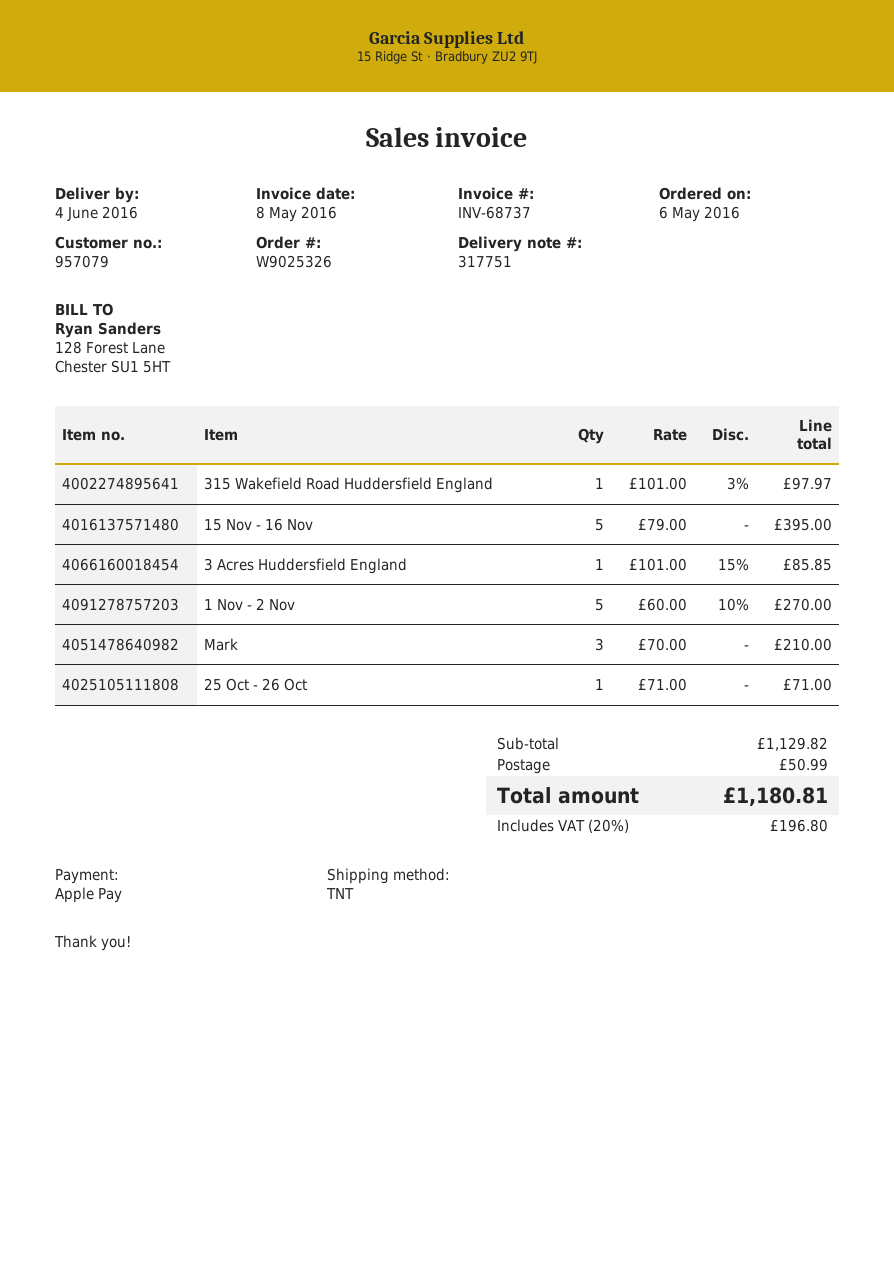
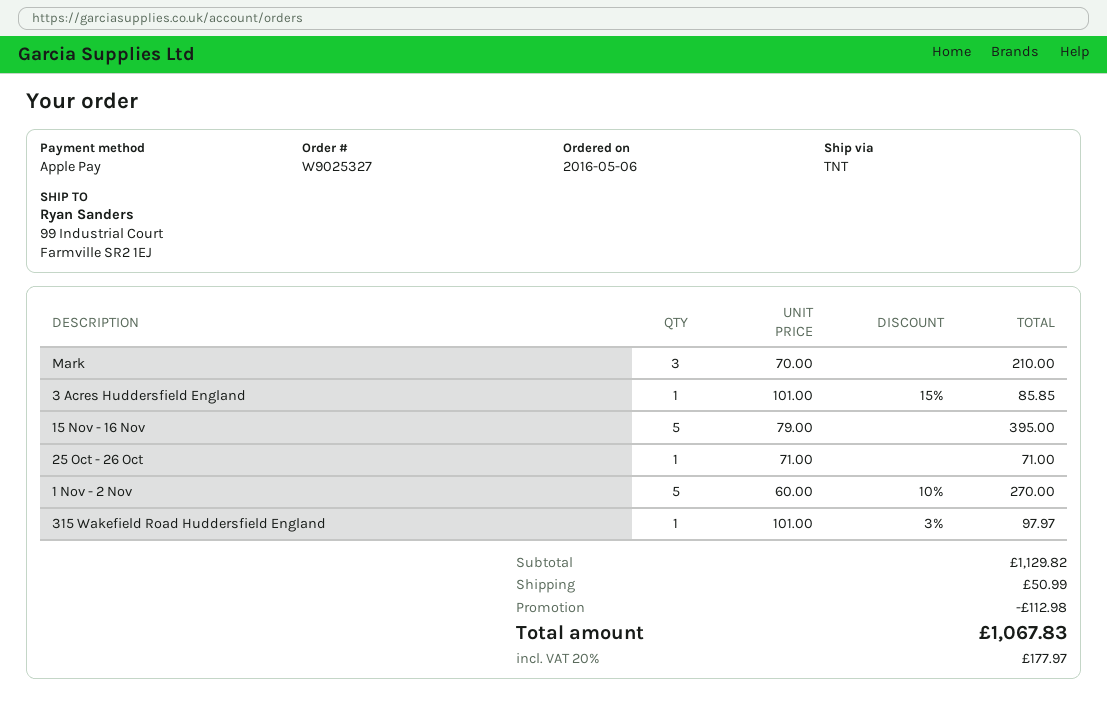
order number: W9025326 -> W9025327
discount: none -> 112.98
tax: 20% = 196.80 -> 20% = 177.97
total: 1180.81 -> 1067.83

